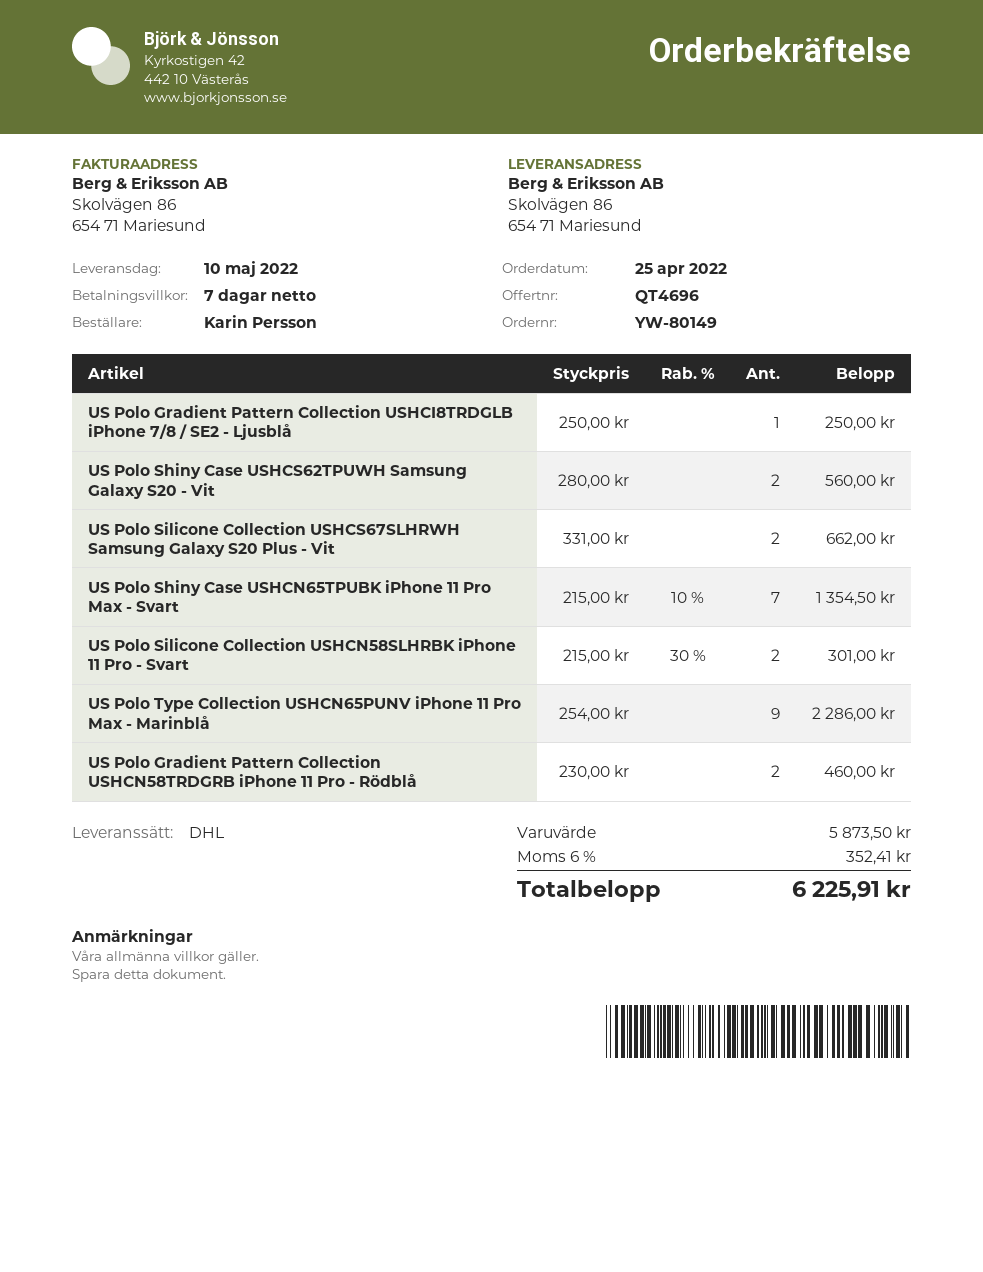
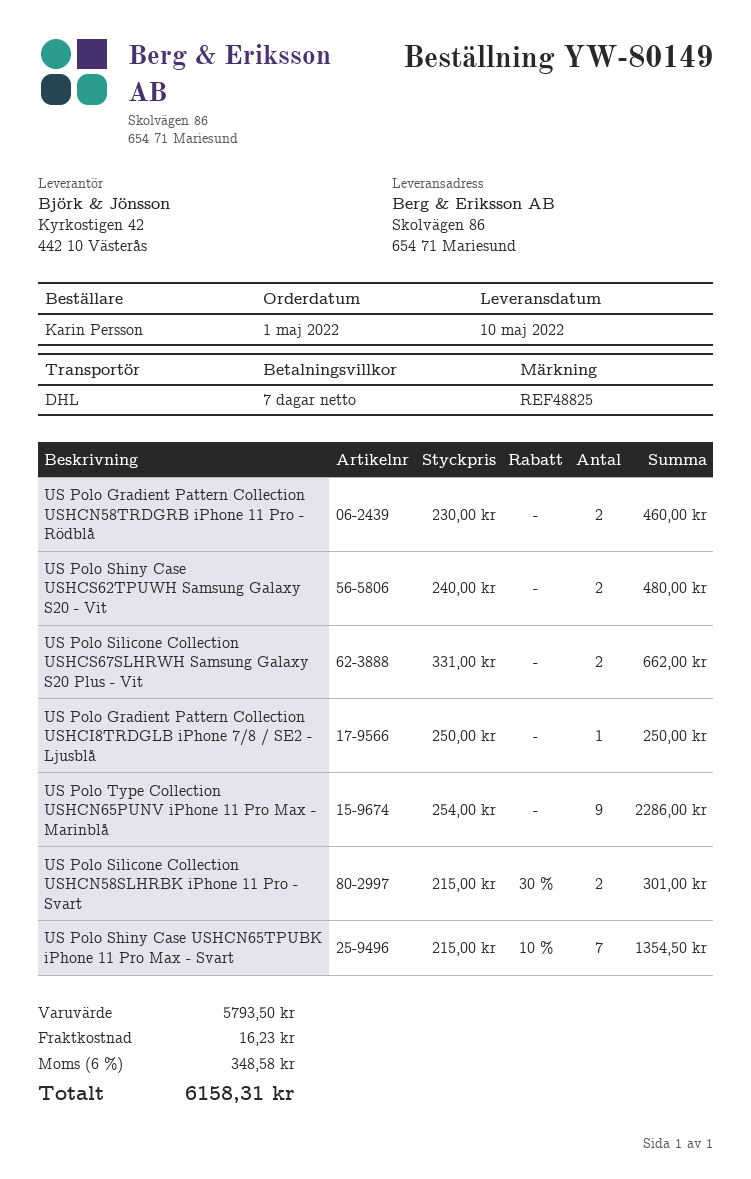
order date: 2022-04-25 -> 2022-05-01
US Polo Shiny Case USHCS62TPUWH Samsung Galaxy S20 - Vit: 2 x 280.00 = 560.00 -> 2 x 240.00 = 480.00
subtotal: 5873.50 -> 5793.50
shipping: none -> 16.23
tax: 6% = 352.41 -> 6% = 348.58
total: 6225.91 -> 6158.31

